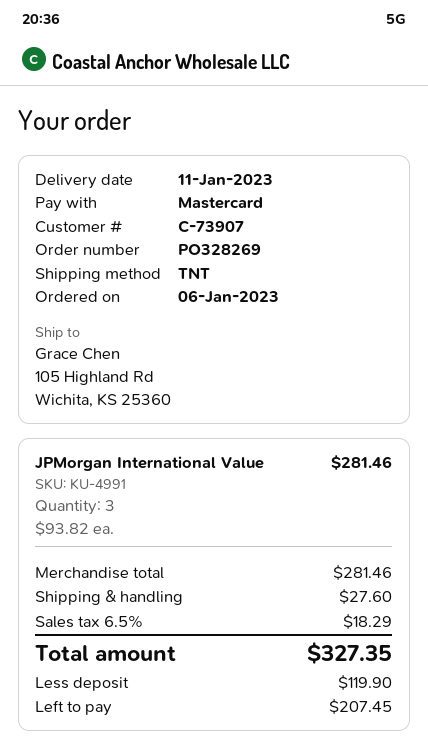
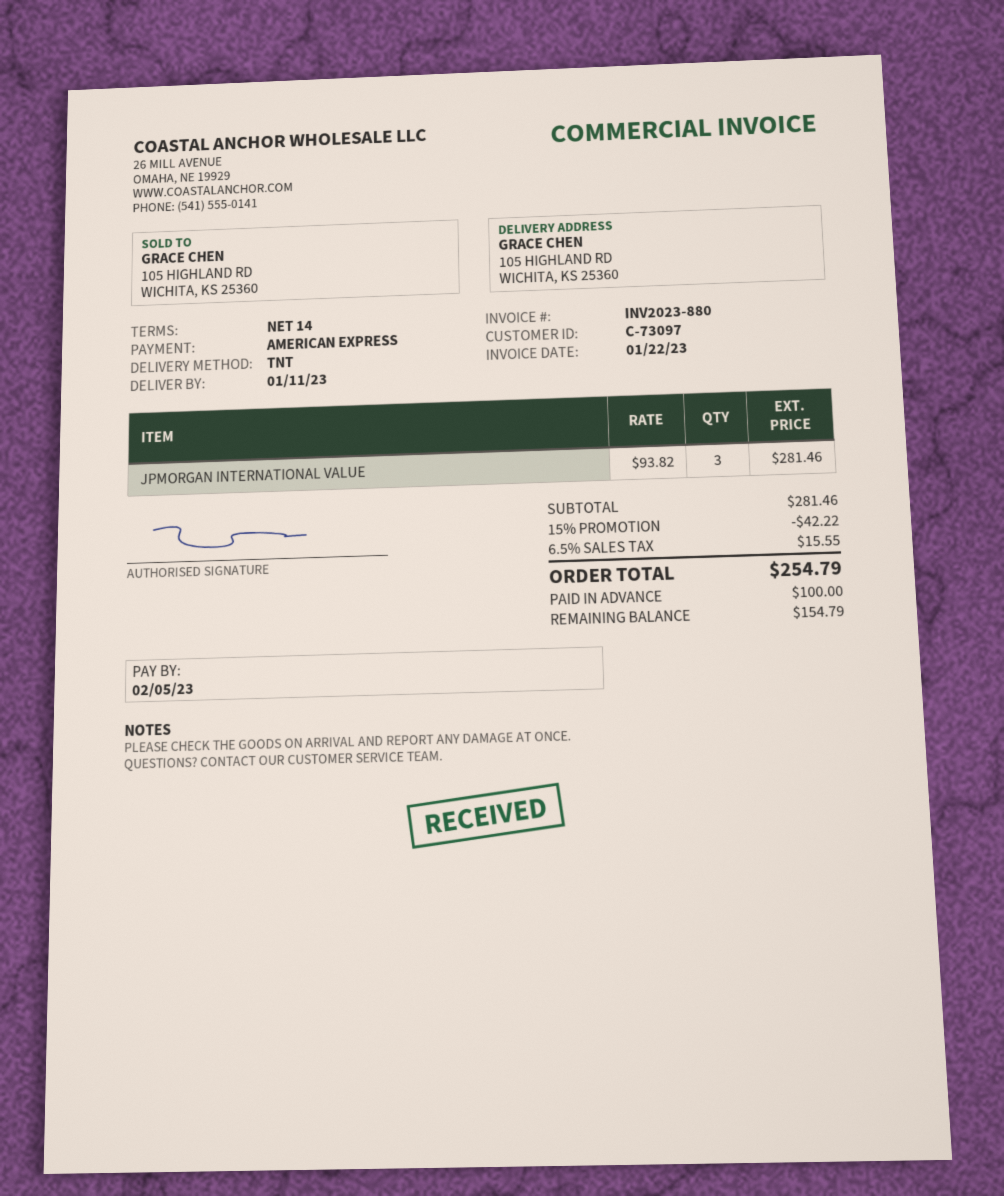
customer number: C-73907 -> C-73097
payment method: Mastercard -> American Express
discount: none -> 15% = 42.22
shipping: 27.60 -> none
tax: 6.5% = 18.29 -> 6.5% = 15.55
total: 327.35 -> 254.79
deposit: 119.90 -> 100.00
balance: 207.45 -> 154.79

